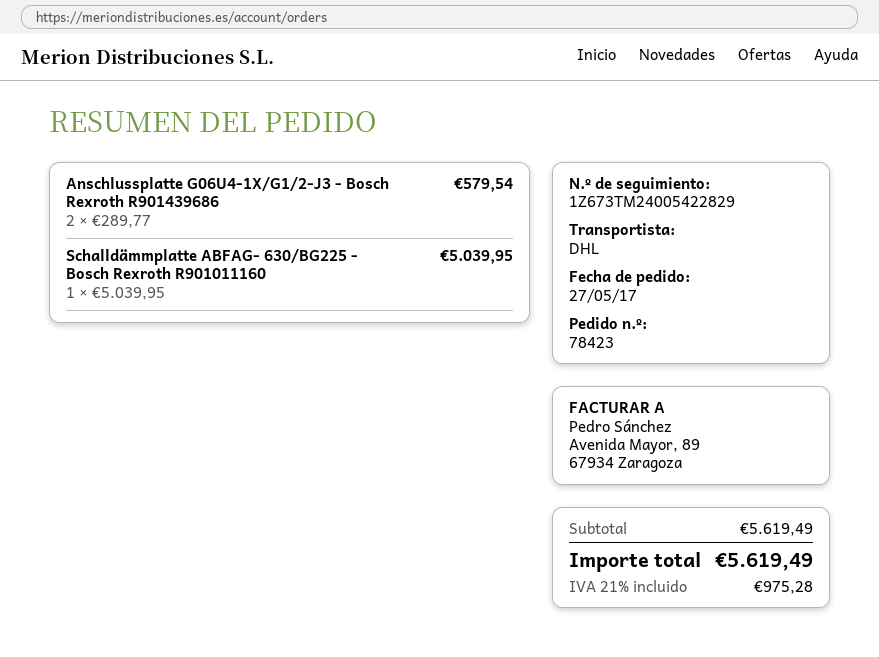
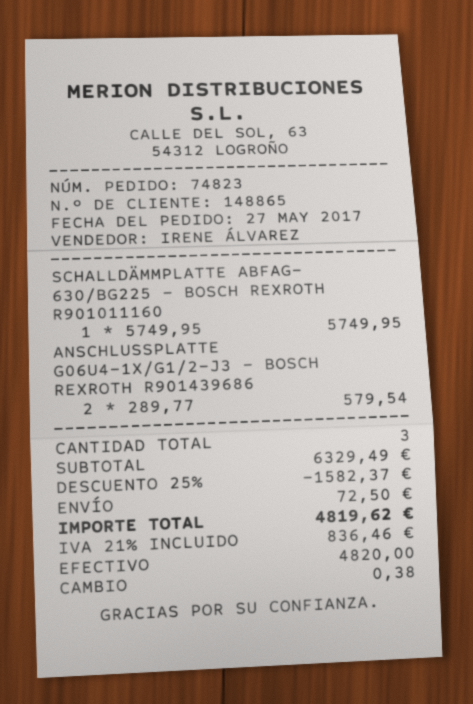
order number: 78423 -> 74823
Schalldämmplatte ABFAG- 630/BG225 - Bosch Rexroth R901011160: 1 x 5039.95 = 5039.95 -> 1 x 5749.95 = 5749.95
subtotal: 5619.49 -> 6329.49
discount: none -> 25% = 1582.37
shipping: none -> 72.50
tax: 21% = 975.28 -> 21% = 836.46
total: 5619.49 -> 4819.62

